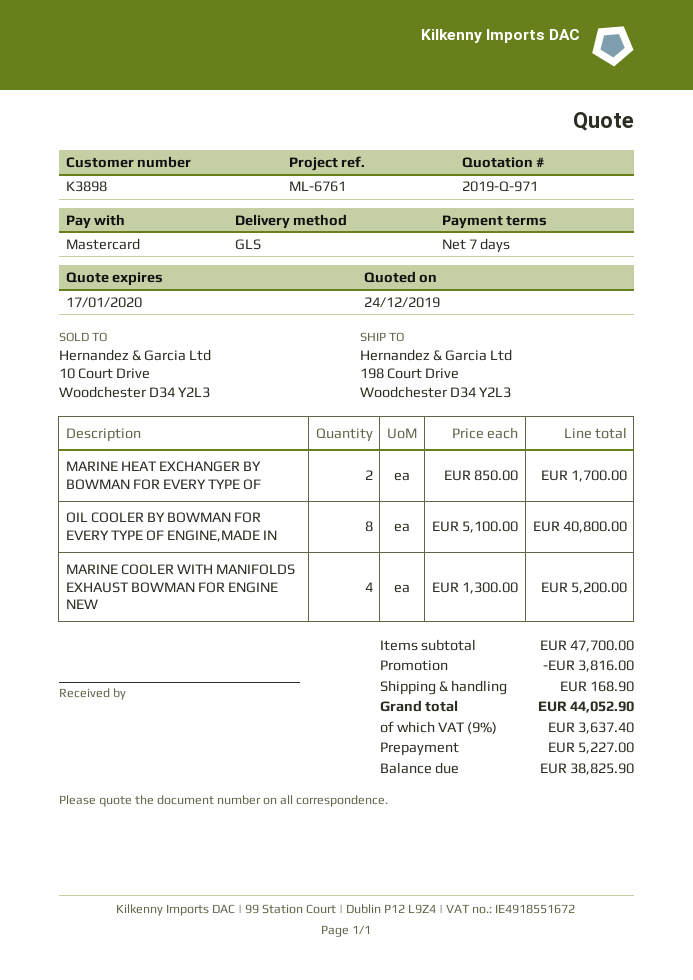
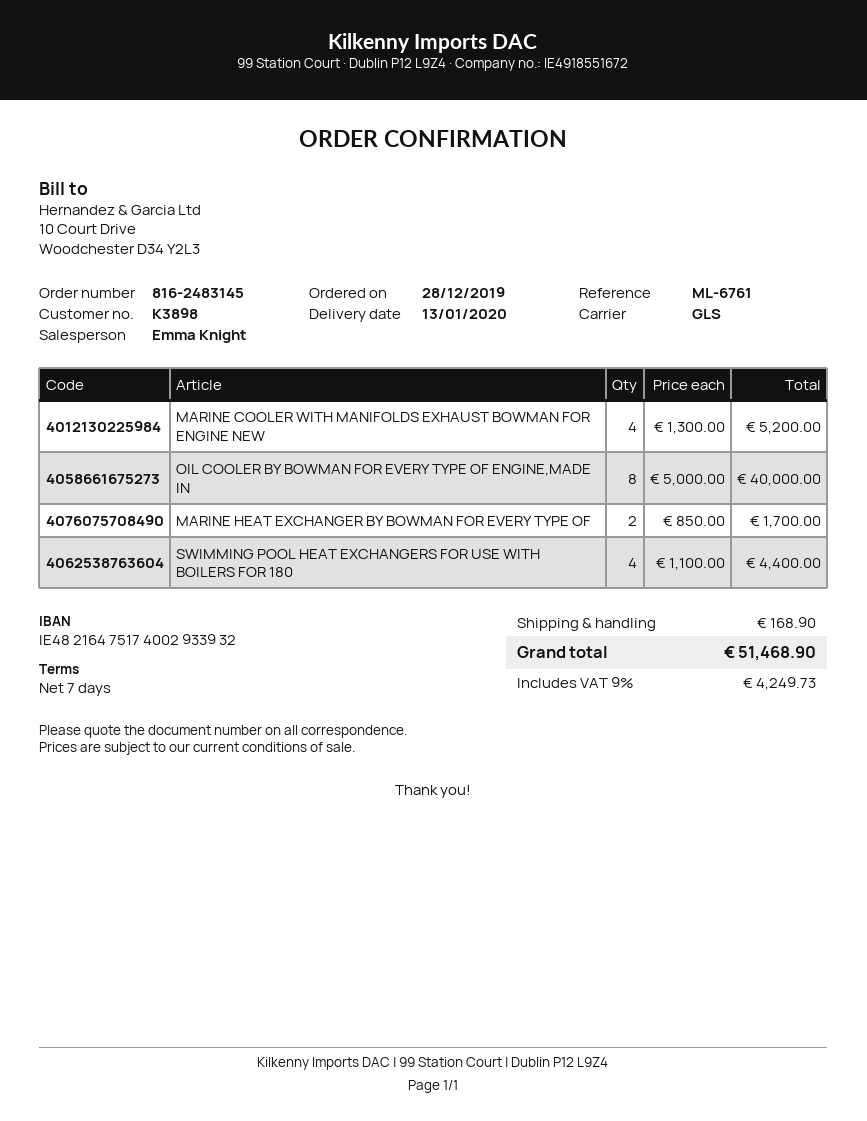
OIL COOLER BY BOWMAN FOR EVERY TYPE OF ENGINE,MADE IN: 8 x 5100.00 = 40800.00 -> 8 x 5000.00 = 40000.00
SWIMMING POOL HEAT EXCHANGERS FOR USE WITH BOILERS FOR 180: none -> 4 x 1100.00 = 4400.00
discount: 3816.00 -> none
tax: 9% = 3637.40 -> 9% = 4249.73
total: 44052.90 -> 51468.90

